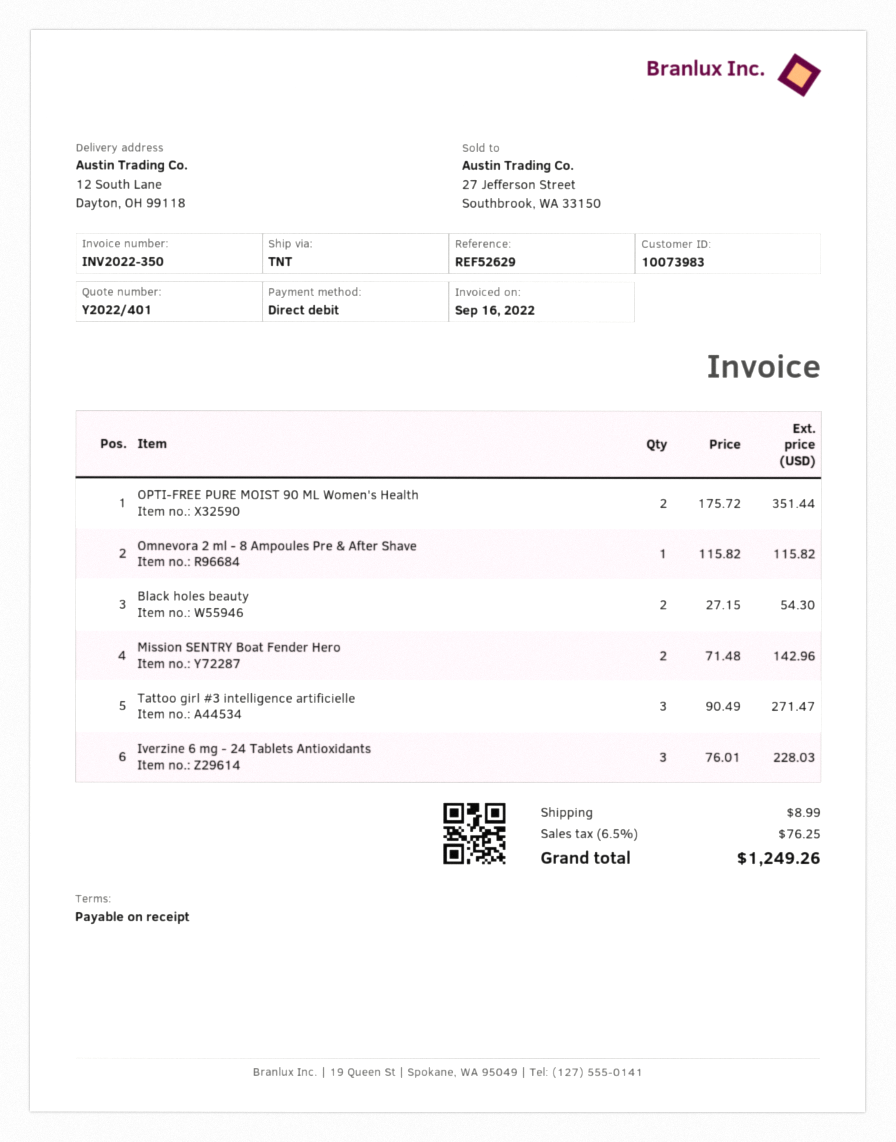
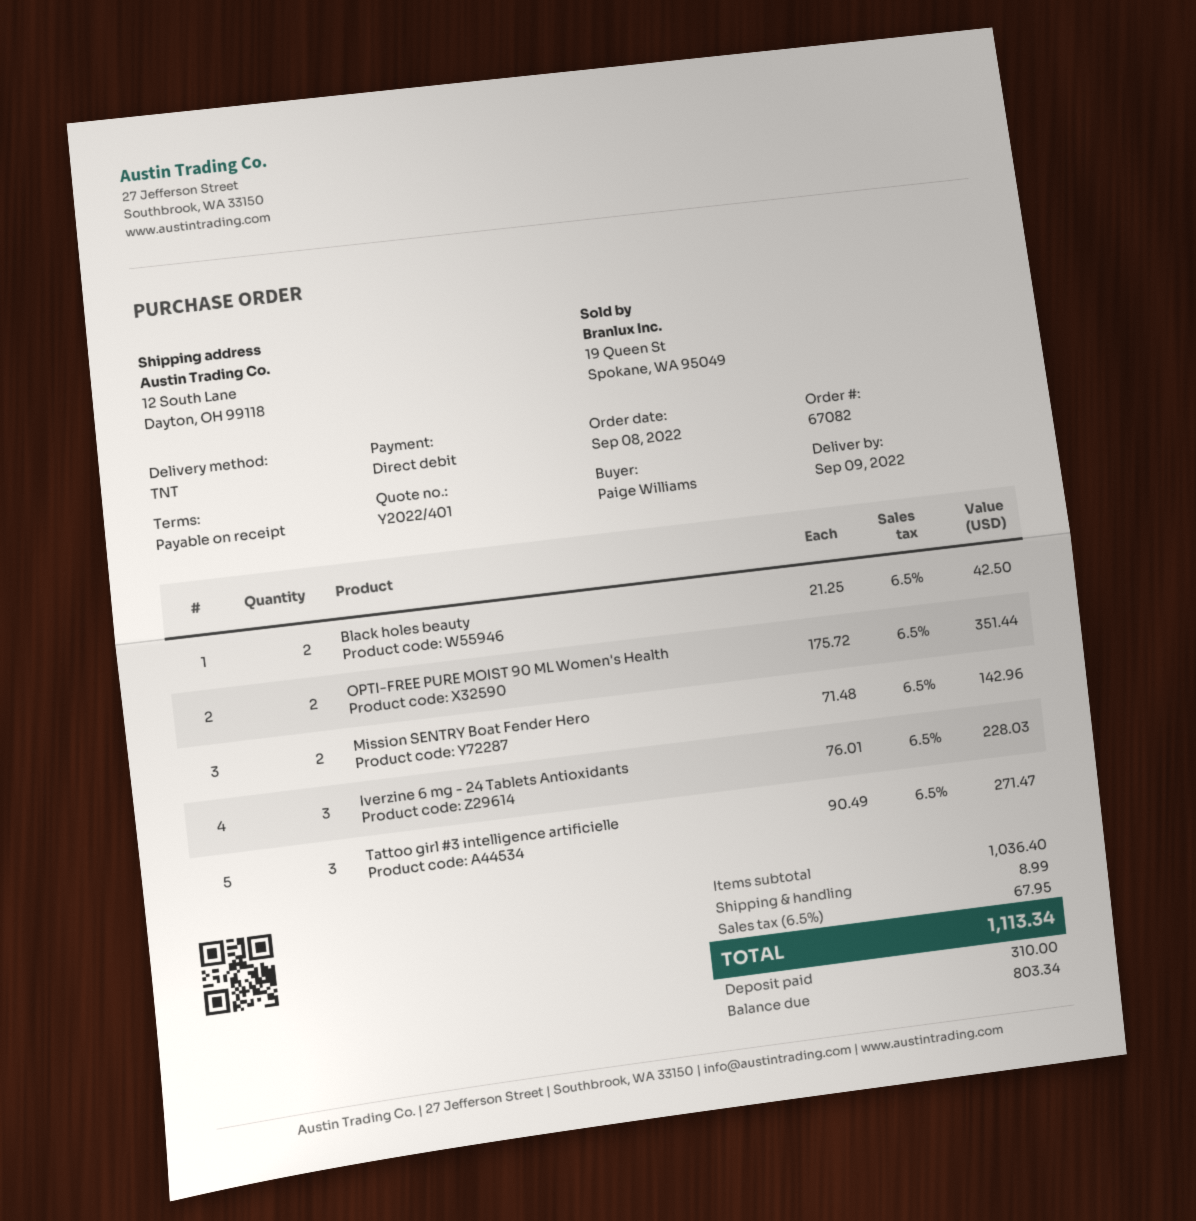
Omnevora 2 ml - 8 Ampoules Pre & After Shave: 1 x 115.82 = 115.82 -> none
Black holes beauty: 2 x 27.15 = 54.30 -> 2 x 21.25 = 42.50
tax: 6.5% = 76.25 -> 6.5% = 67.95
total: 1249.26 -> 1113.34

